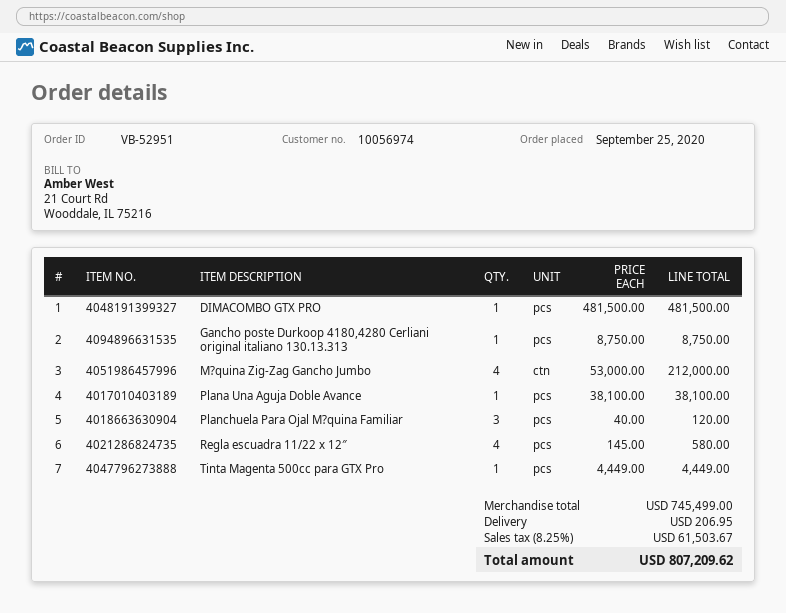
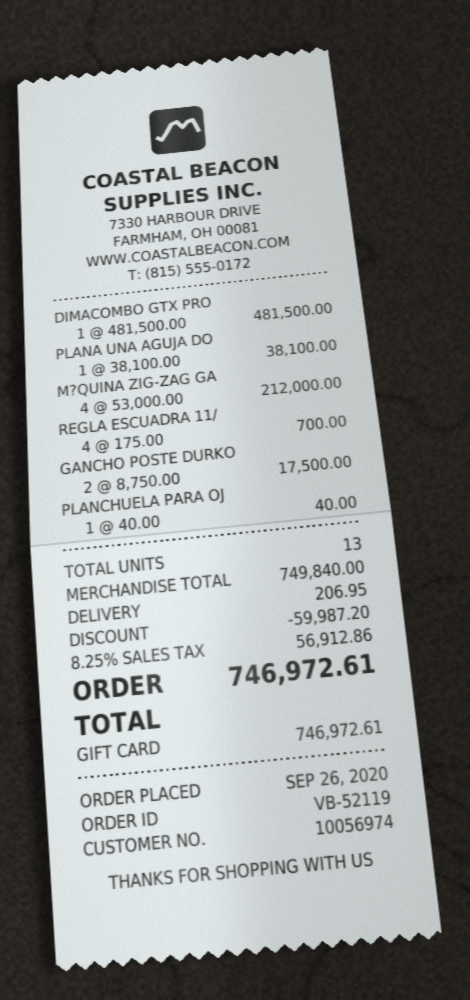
order number: VB-52951 -> VB-52119
order date: 2020-09-25 -> 2020-09-26
Gancho poste Durkoop 4180,4280 Cerliani original italiano 130.13.313: 1 x 8750.00 = 8750.00 -> 2 x 8750.00 = 17500.00
Planchuela Para Ojal M?quina Familiar: 3 x 40.00 = 120.00 -> 1 x 40.00 = 40.00
Regla escuadra 11/22 x 12″: 4 x 145.00 = 580.00 -> 4 x 175.00 = 700.00
Tinta Magenta 500cc para GTX Pro: 1 x 4449.00 = 4449.00 -> none
subtotal: 745499.00 -> 749840.00
discount: none -> 59987.20
tax: 8.25% = 61503.67 -> 8.25% = 56912.86
total: 807209.62 -> 746972.61

